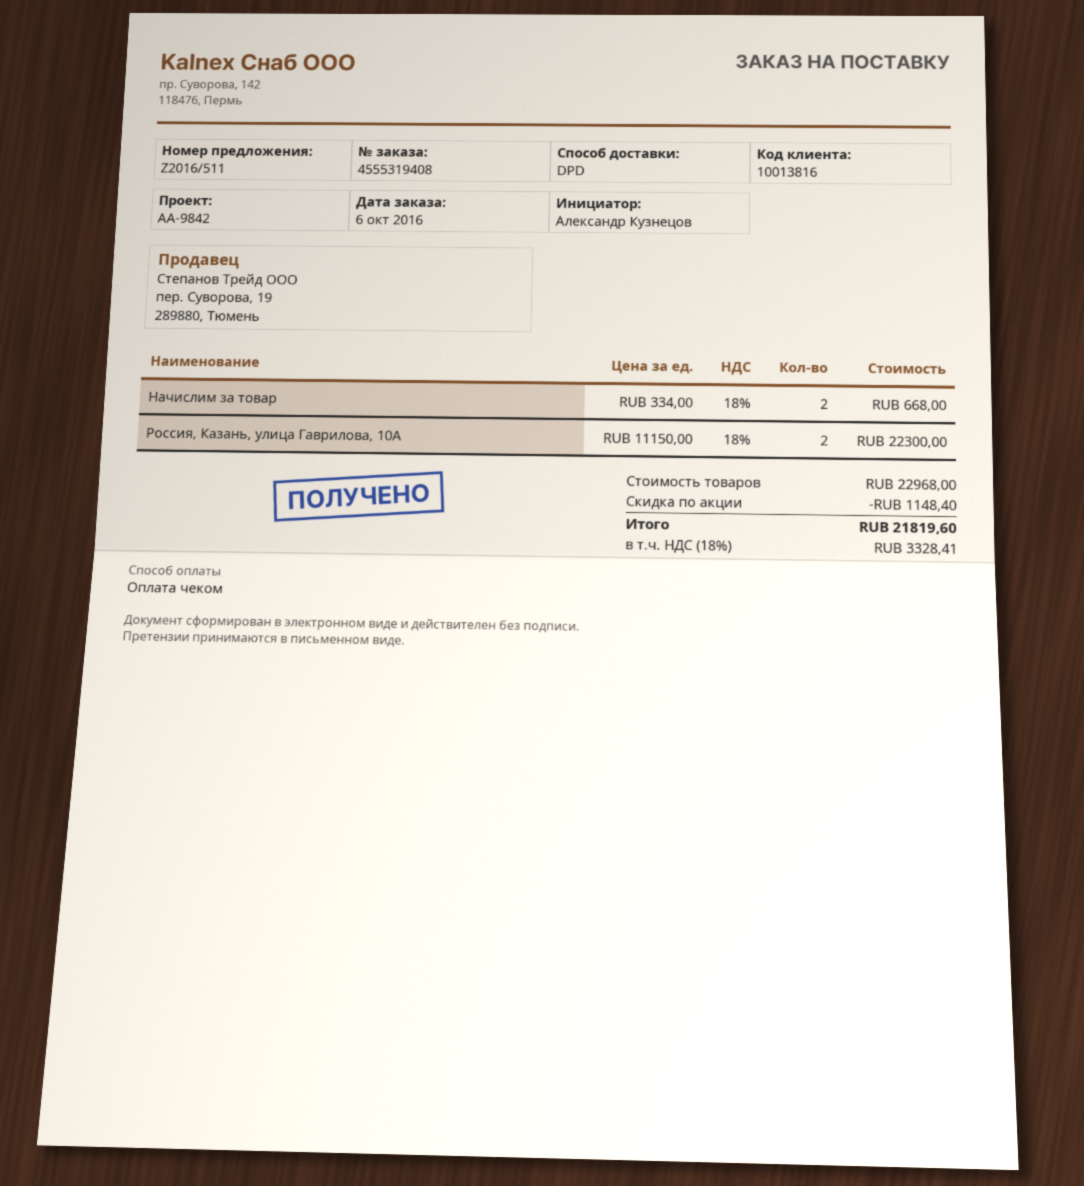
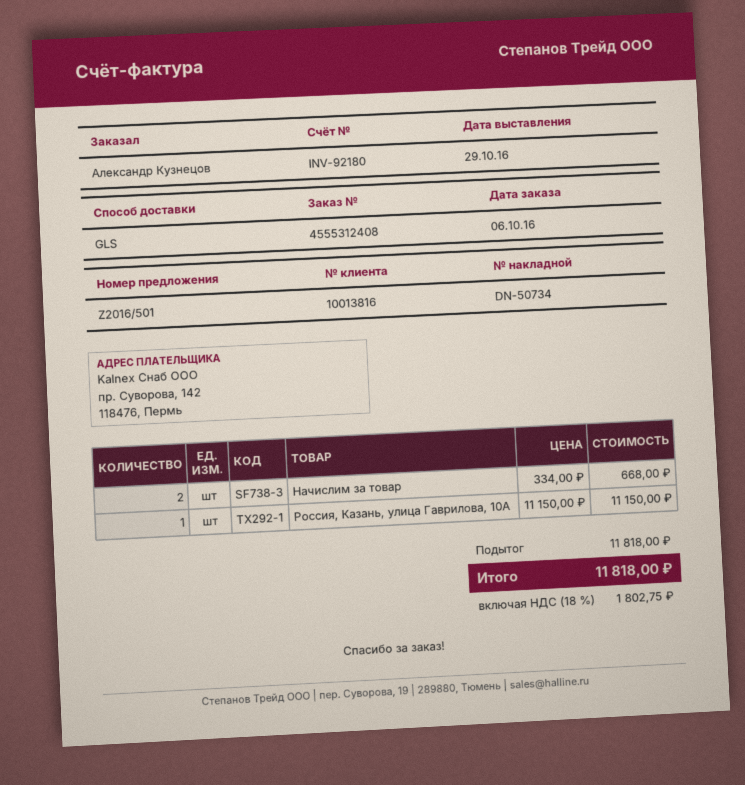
quote number: Z2016/511 -> Z2016/501
order number: 4555319408 -> 4555312408
shipping method: DPD -> GLS
Россия, Казань, улица Гаврилова, 10А: 2 x 11150.00 = 22300.00 -> 1 x 11150.00 = 11150.00
subtotal: 22968.00 -> 11818.00
discount: 1148.40 -> none
tax: 18% = 3328.41 -> 18% = 1802.75
total: 21819.60 -> 11818.00

